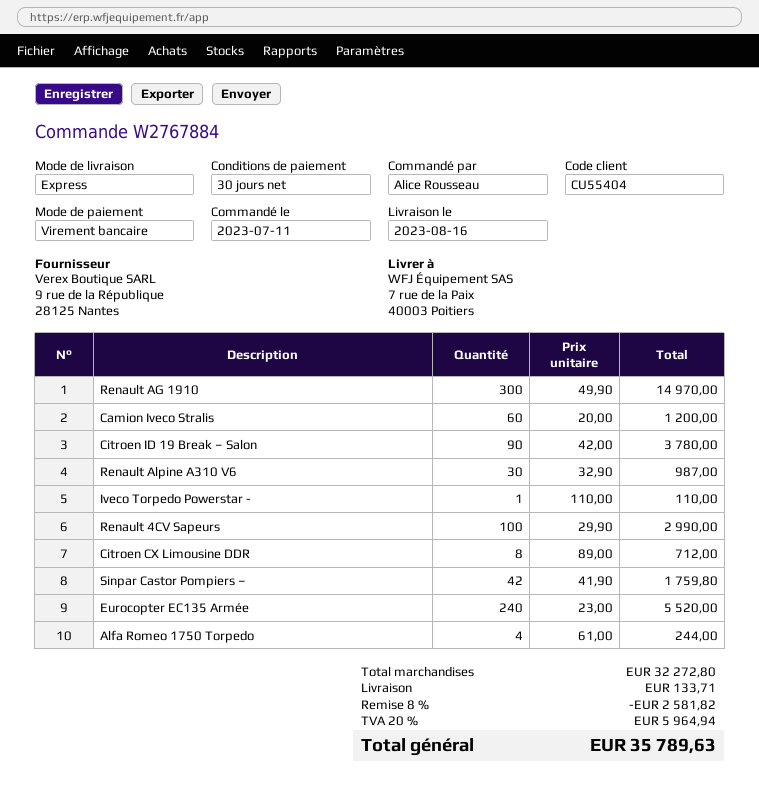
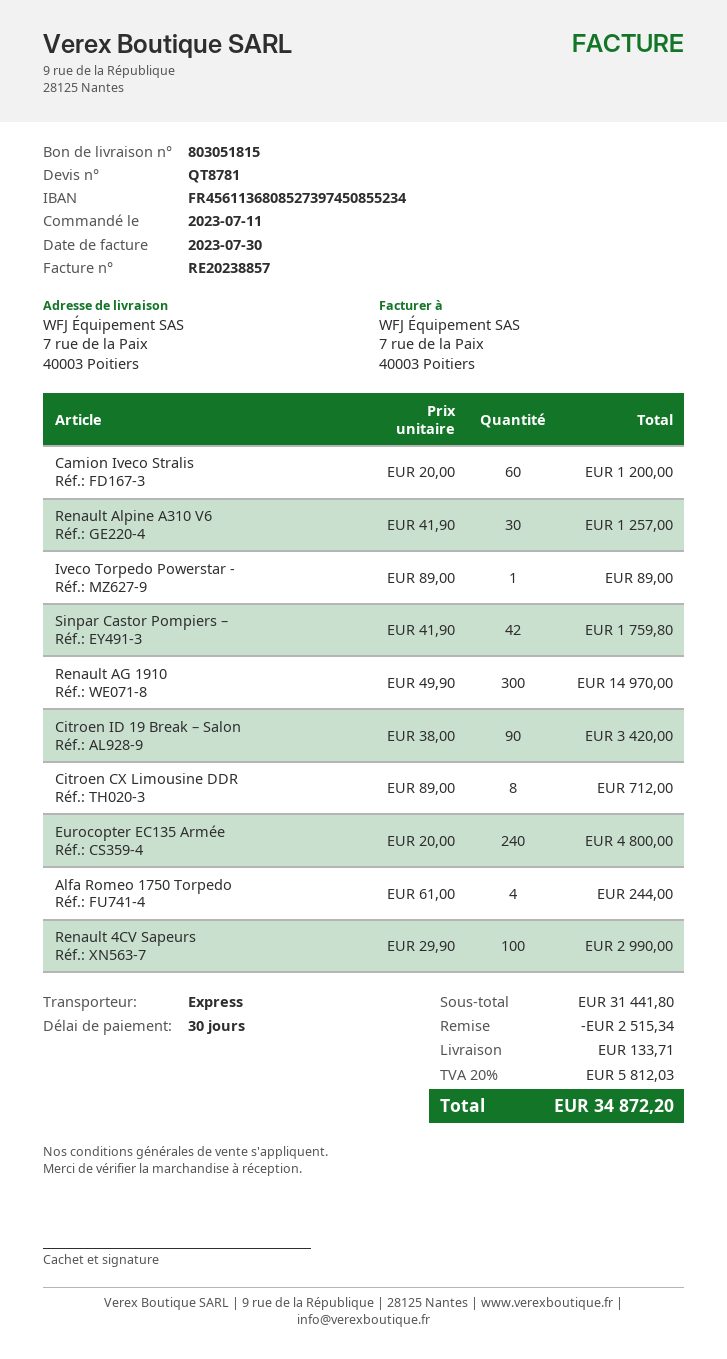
Citroen ID 19 Break – Salon: 90 x 42.00 = 3780.00 -> 90 x 38.00 = 3420.00
Renault Alpine A310 V6: 30 x 32.90 = 987.00 -> 30 x 41.90 = 1257.00
Iveco Torpedo Powerstar -: 1 x 110.00 = 110.00 -> 1 x 89.00 = 89.00
Eurocopter EC135 Armée: 240 x 23.00 = 5520.00 -> 240 x 20.00 = 4800.00
subtotal: 32272.80 -> 31441.80
discount: 2581.82 -> 2515.34
tax: 20% = 5964.94 -> 20% = 5812.03
total: 35789.63 -> 34872.20

